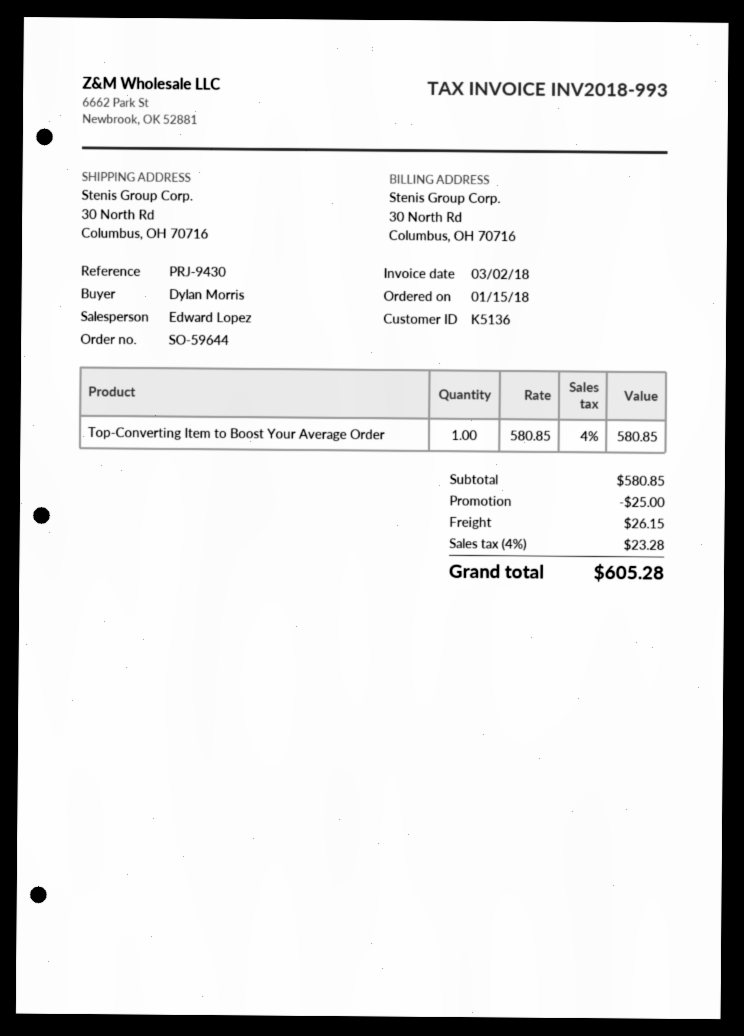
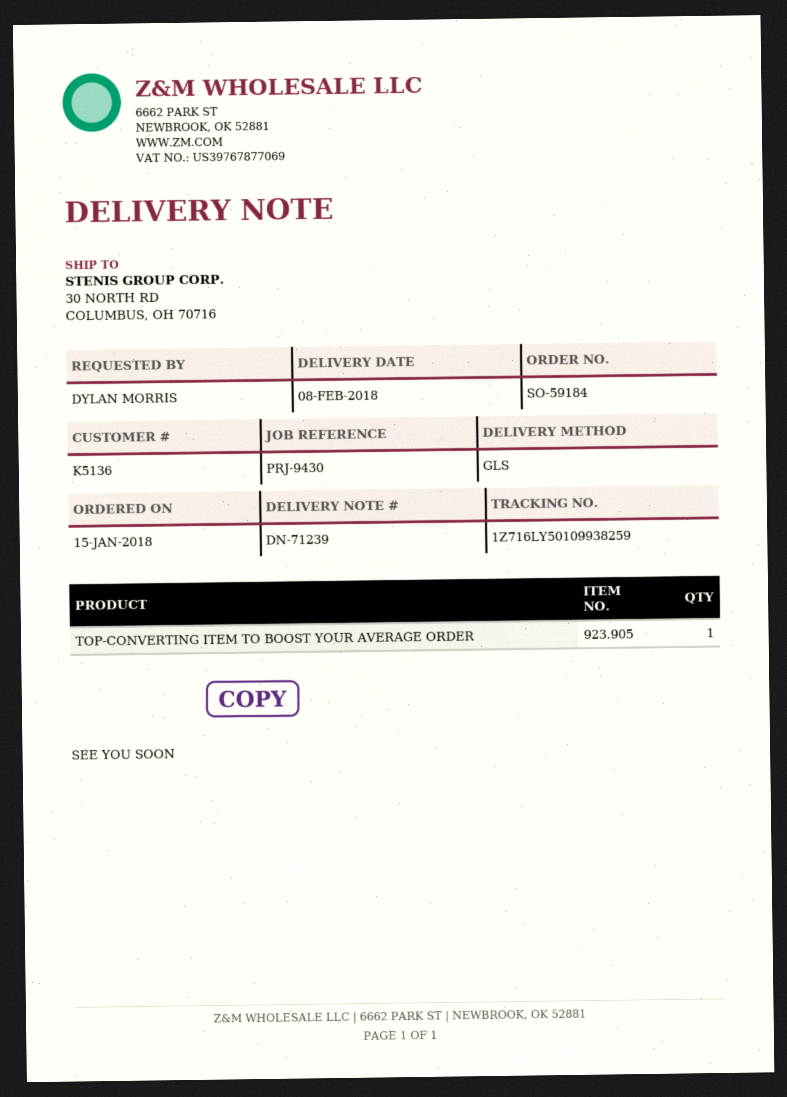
order number: SO-59644 -> SO-59184

